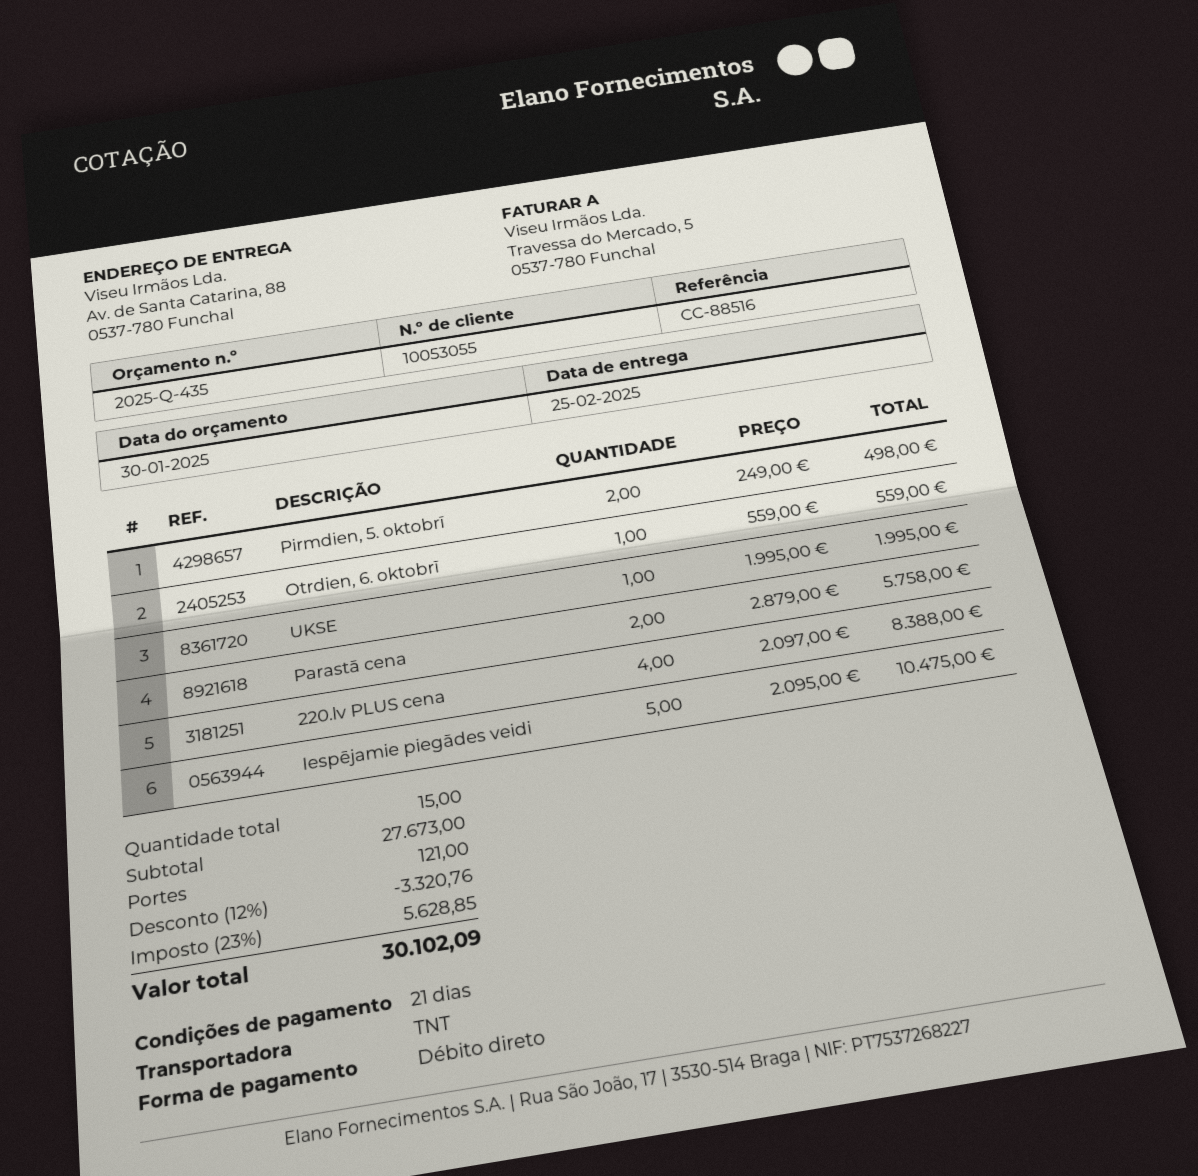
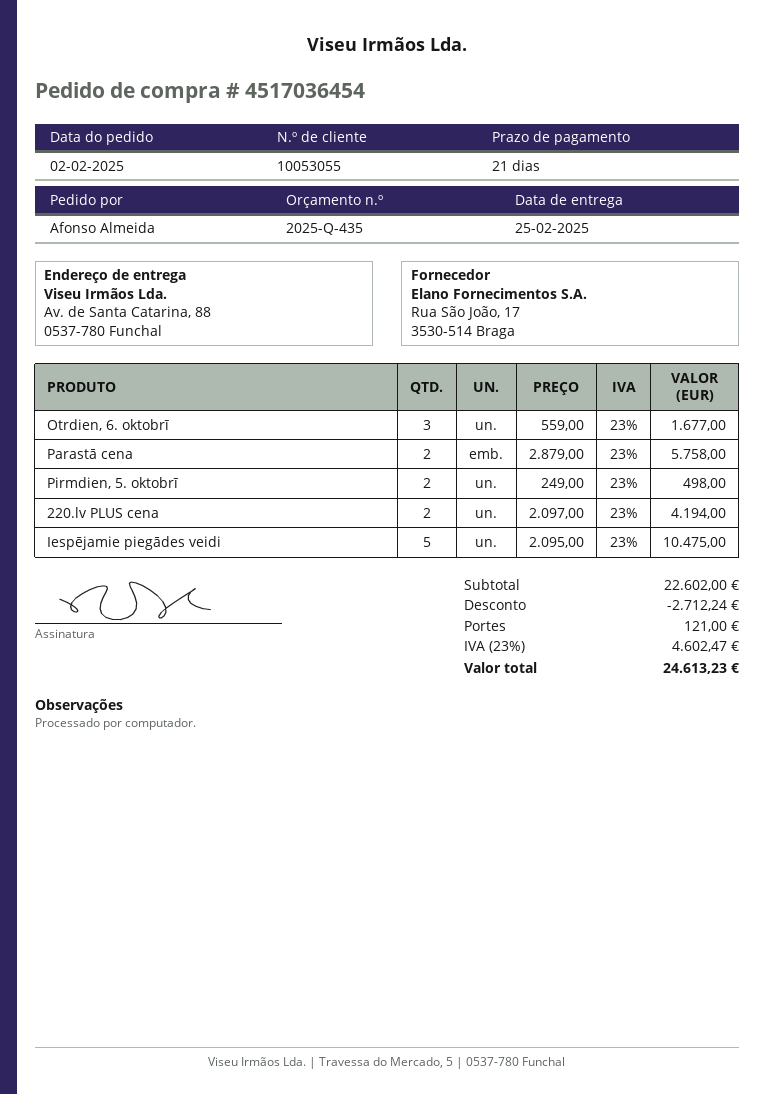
Otrdien, 6. oktobrī: 1 x 559.00 = 559.00 -> 3 x 559.00 = 1677.00
UKSE: 1 x 1995.00 = 1995.00 -> none
220.lv PLUS cena: 4 x 2097.00 = 8388.00 -> 2 x 2097.00 = 4194.00
subtotal: 27673.00 -> 22602.00
discount: 3320.76 -> 2712.24
tax: 23% = 5628.85 -> 23% = 4602.47
total: 30102.09 -> 24613.23

